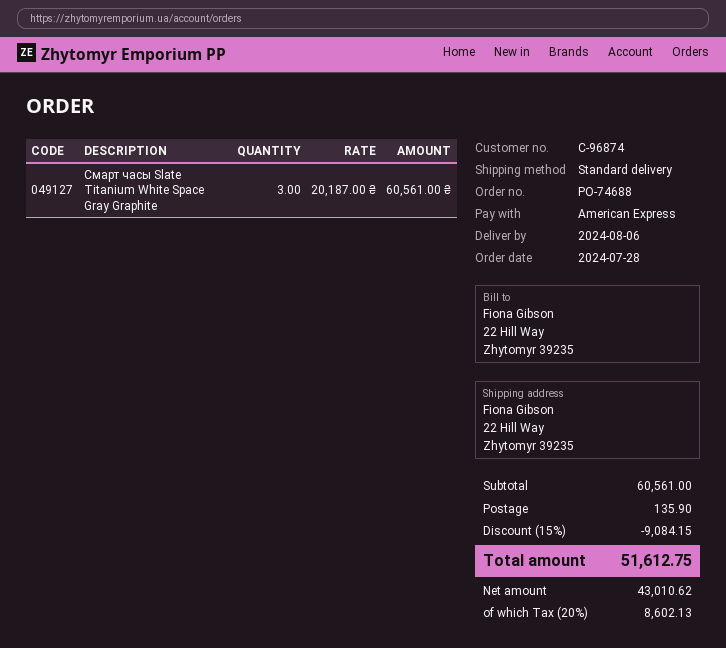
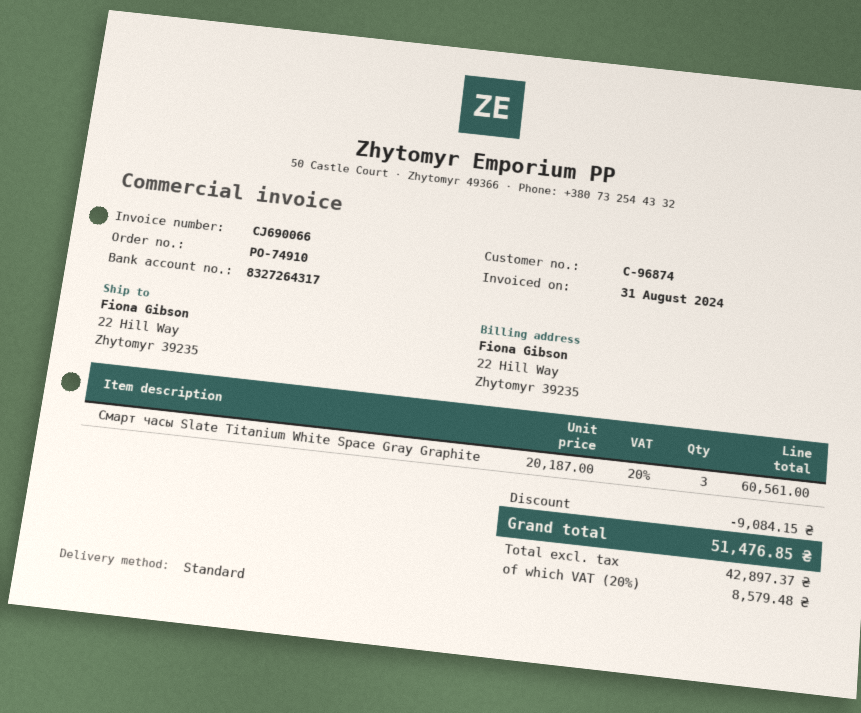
order number: PO-74688 -> PO-74910
shipping: 135.90 -> none
net: 43010.62 -> 42897.37
tax: 20% = 8602.13 -> 20% = 8579.48
total: 51612.75 -> 51476.85

